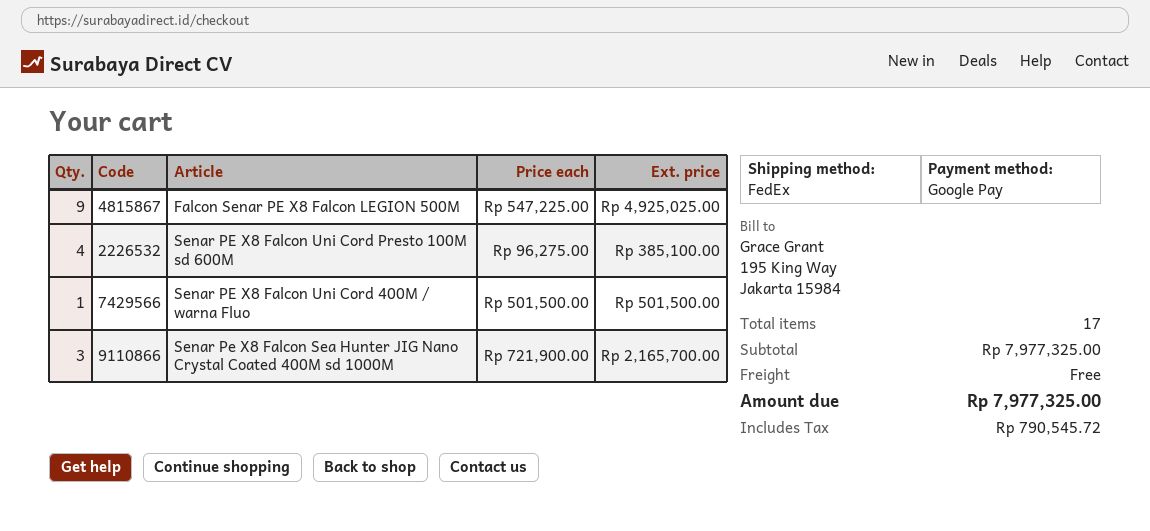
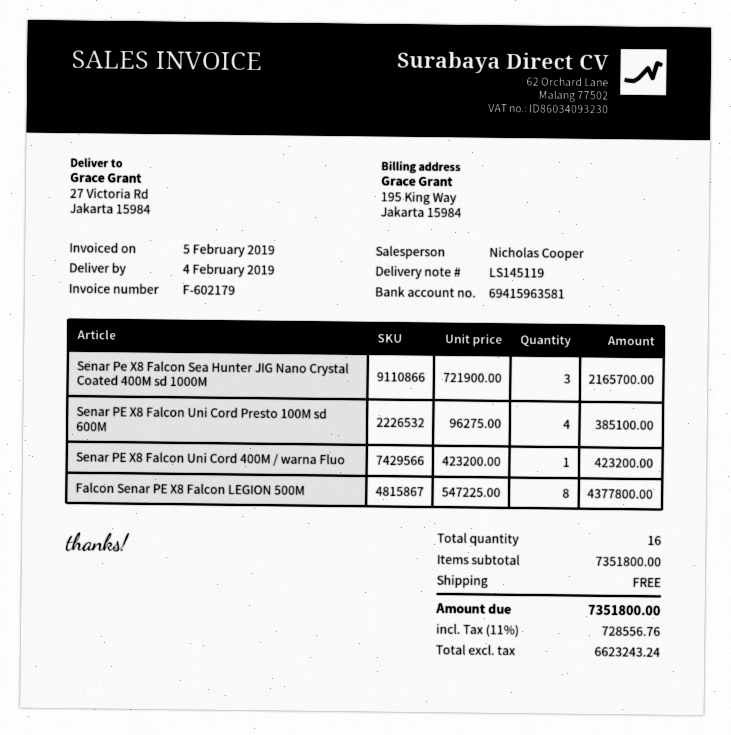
Falcon Senar PE X8 Falcon LEGION 500M: 9 x 547225.00 = 4925025.00 -> 8 x 547225.00 = 4377800.00
Senar PE X8 Falcon Uni Cord 400M / warna Fluo: 1 x 501500.00 = 501500.00 -> 1 x 423200.00 = 423200.00
total quantity: 17 -> 16
subtotal: 7977325.00 -> 7351800.00
tax: 790545.72 -> 728556.76
total: 7977325.00 -> 7351800.00

